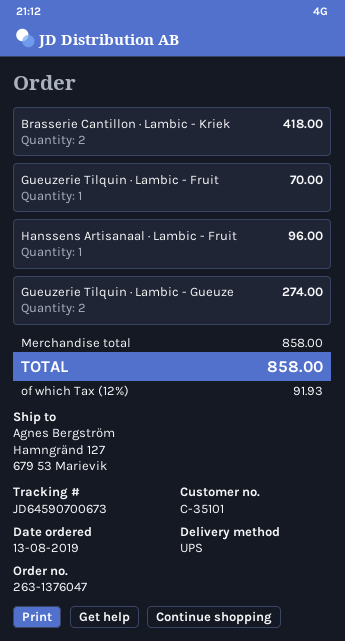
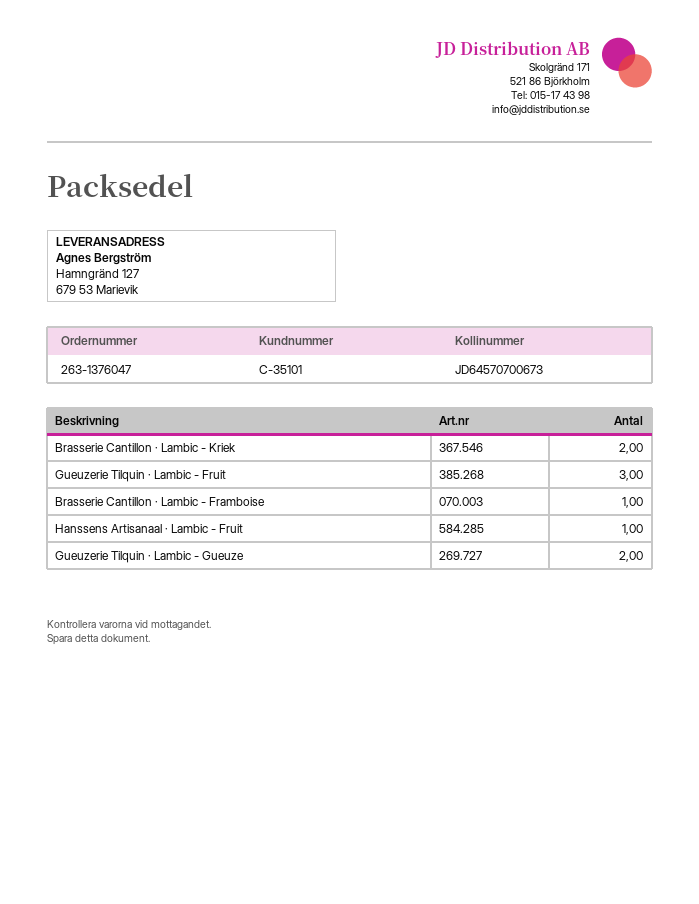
tracking number: JD64590700673 -> JD64570700673
Gueuzerie Tilquin · Lambic - Fruit: 1 -> 3
Brasserie Cantillon · Lambic - Framboise: none -> 1

